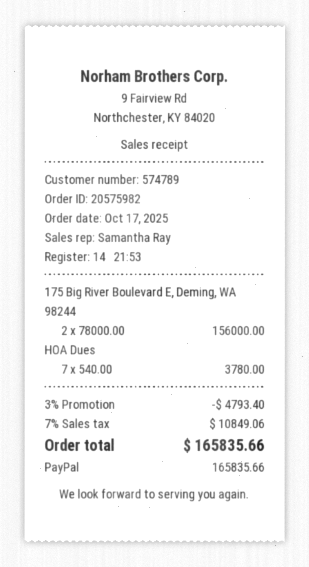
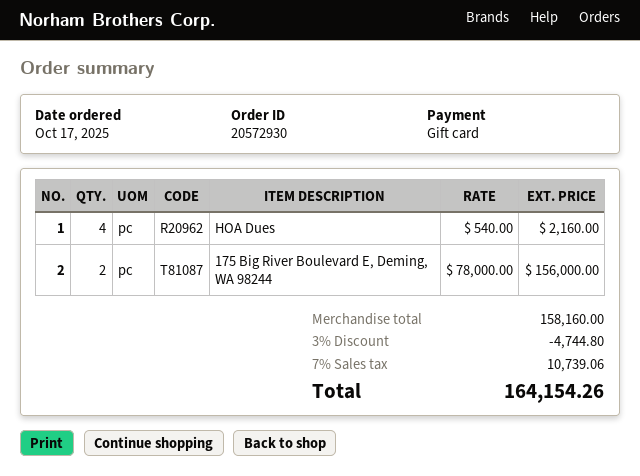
order number: 20575982 -> 20572930
payment method: PayPal -> gift card
HOA Dues: 7 x 540.00 = 3780.00 -> 4 x 540.00 = 2160.00
discount: 3% = 4793.40 -> 3% = 4744.80
tax: 7% = 10849.06 -> 7% = 10739.06
total: 165835.66 -> 164154.26

